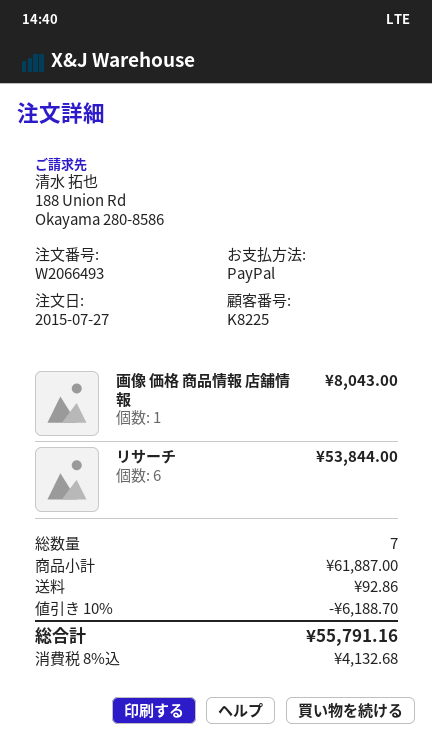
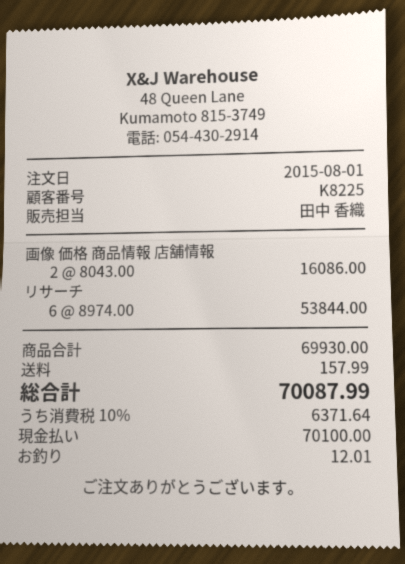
order date: 2015-07-27 -> 2015-08-01
payment method: PayPal -> cash
画像 価格 商品情報 店舗情報: 1 for 8043.00 -> 2 for 16086.00
subtotal: 61887.00 -> 69930.00
discount: 10% = 6188.70 -> none
shipping: 92.86 -> 157.99
tax: 8% = 4132.68 -> 10% = 6371.64
total: 55791.16 -> 70087.99

